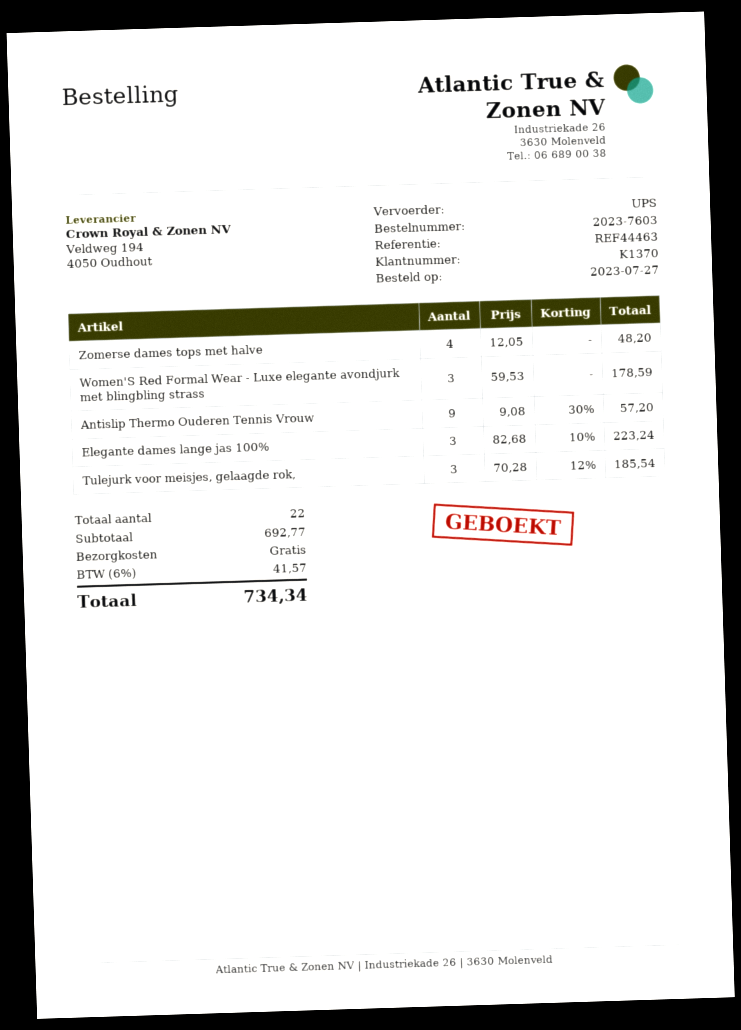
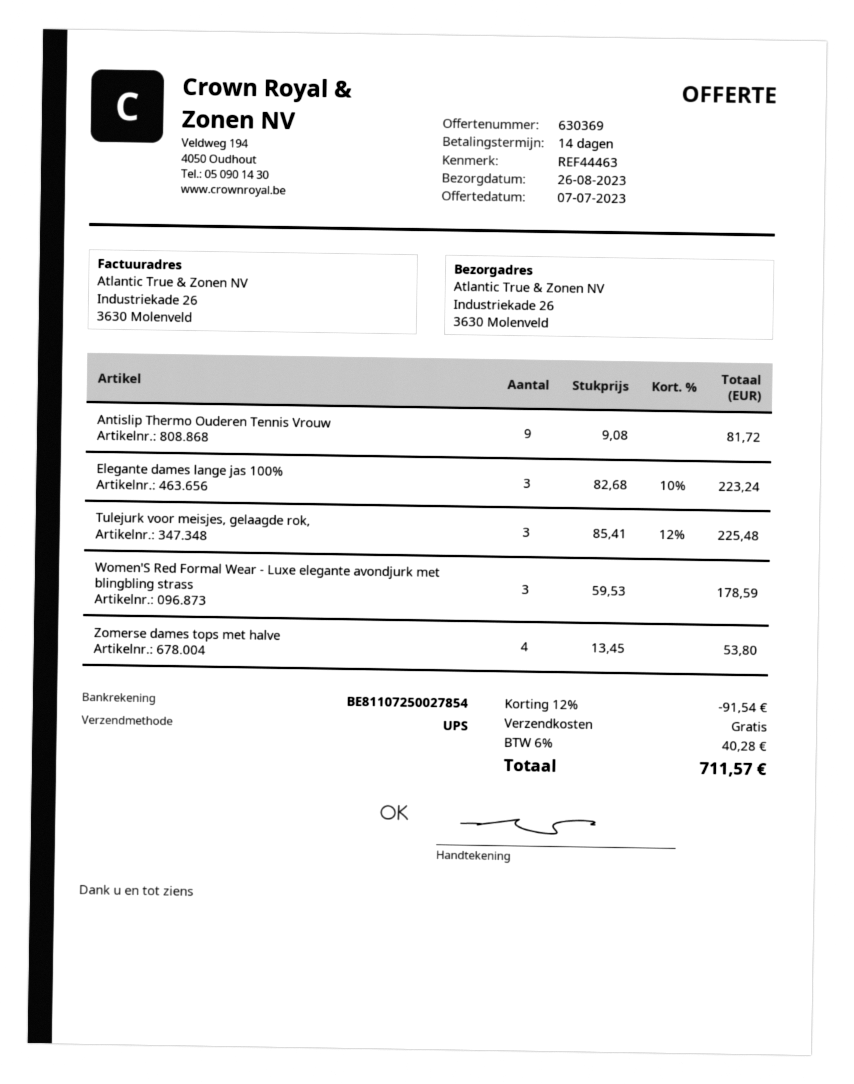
Zomerse dames tops met halve: 4 x 12.05 = 48.20 -> 4 x 13.45 = 53.80
Antislip Thermo Ouderen Tennis Vrouw: 9 x 9.08 - 30% = 57.20 -> 9 x 9.08 = 81.72
Tulejurk voor meisjes, gelaagde rok,: 3 x 70.28 - 12% = 185.54 -> 3 x 85.41 - 12% = 225.48
discount: none -> 12% = 91.54
tax: 6% = 41.57 -> 6% = 40.28
total: 734.34 -> 711.57

